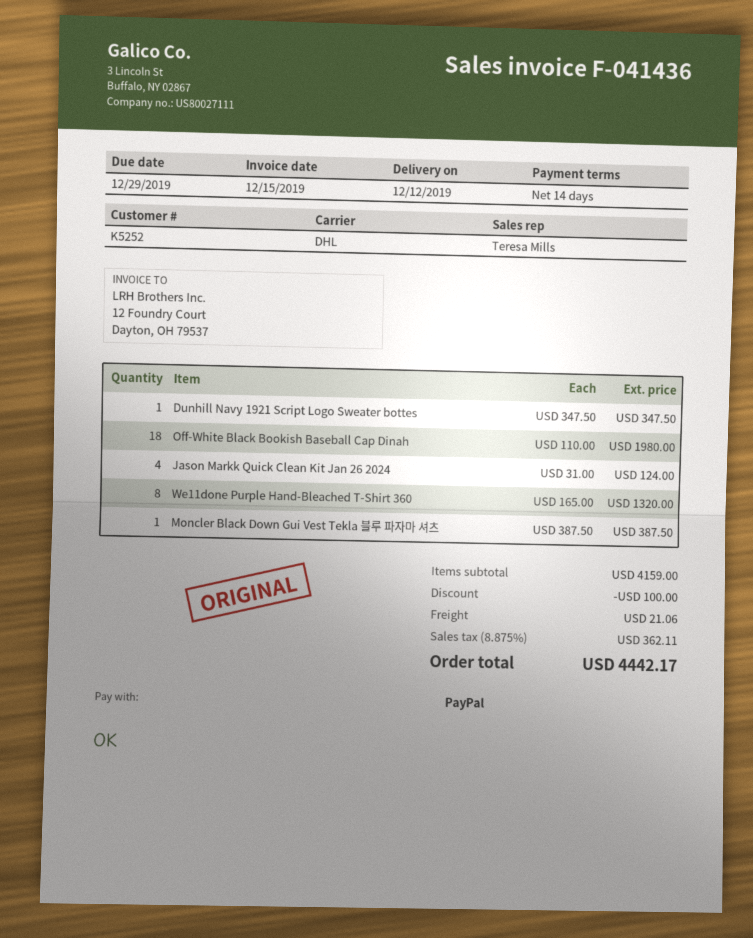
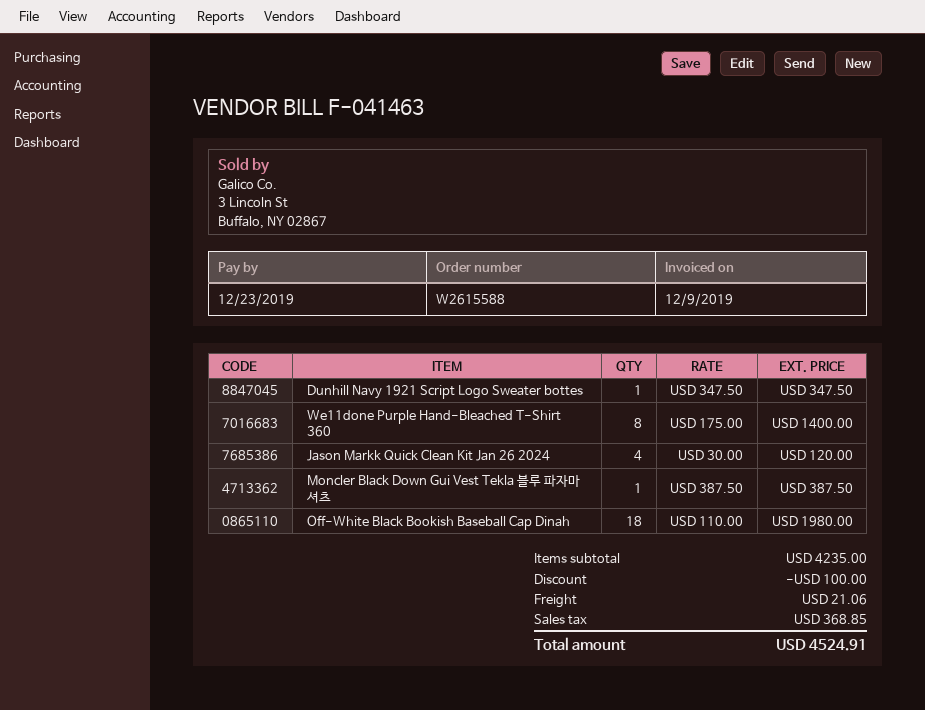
invoice number: F-041436 -> F-041463
invoice date: 2019-12-15 -> 2019-12-09
due date: 2019-12-29 -> 2019-12-23
Jason Markk Quick Clean Kit Jan 26 2024: 4 x 31.00 = 124.00 -> 4 x 30.00 = 120.00
We11done Purple Hand-Bleached T-Shirt 360: 8 x 165.00 = 1320.00 -> 8 x 175.00 = 1400.00
subtotal: 4159.00 -> 4235.00
tax: 362.11 -> 368.85
total: 4442.17 -> 4524.91

